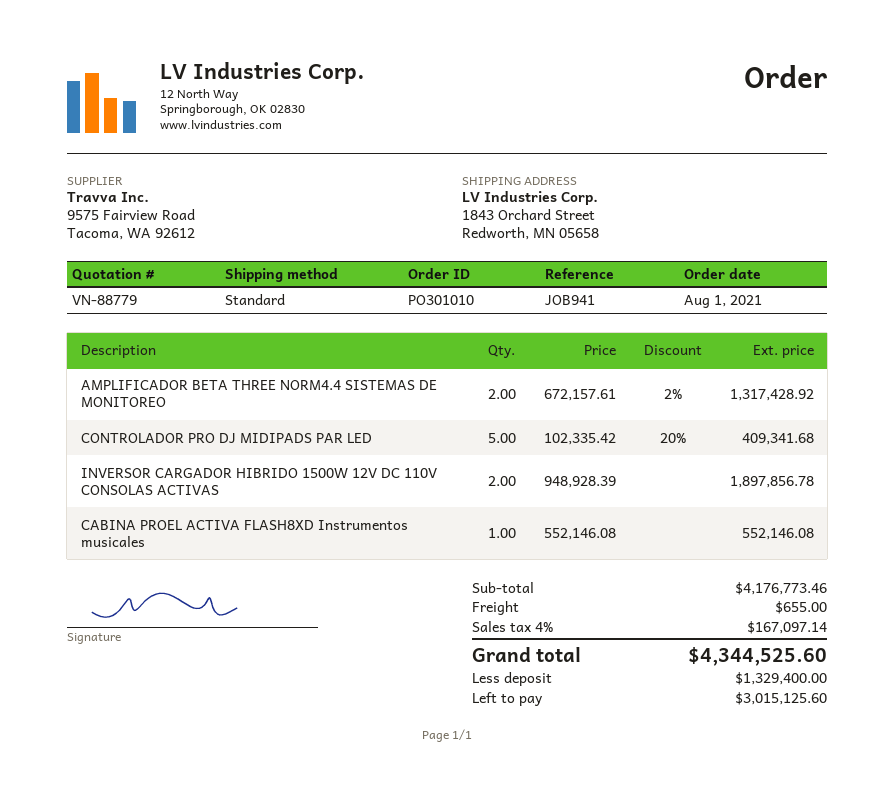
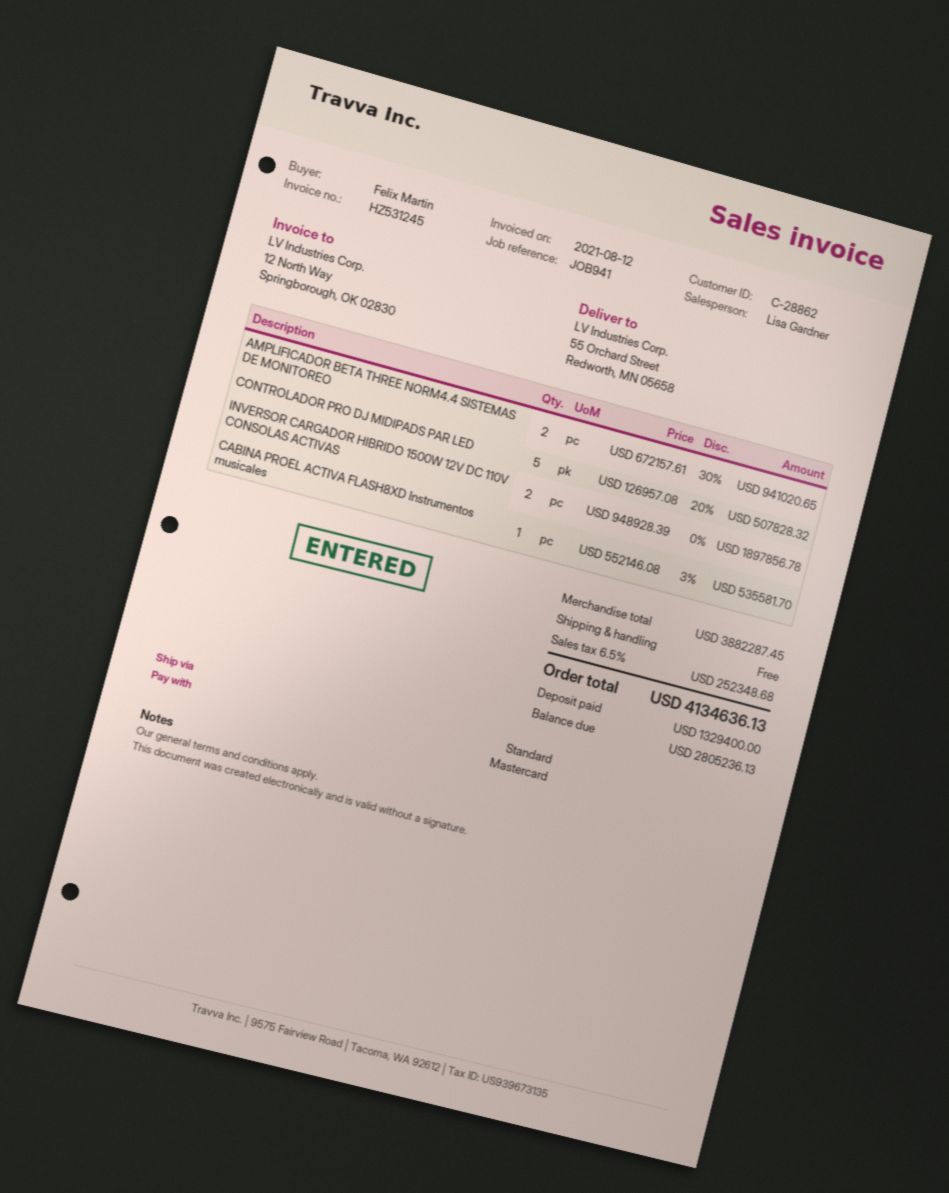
ship to: 1843 Orchard Street, Redworth, MN 05658 -> 55 Orchard Street, Redworth, MN 05658
AMPLIFICADOR BETA THREE NORM4.4 SISTEMAS DE MONITOREO: 2 x 672157.61 - 2% = 1317428.92 -> 2 x 672157.61 - 30% = 941020.65
CONTROLADOR PRO DJ MIDIPADS PAR LED: 5 x 102335.42 - 20% = 409341.68 -> 5 x 126957.08 - 20% = 507828.32
CABINA PROEL ACTIVA FLASH8XD Instrumentos musicales: 1 x 552146.08 = 552146.08 -> 1 x 552146.08 - 3% = 535581.70
subtotal: 4176773.46 -> 3882287.45
shipping: 655.00 -> 0.00
tax: 4% = 167097.14 -> 6.5% = 252348.68
total: 4344525.60 -> 4134636.13
balance: 3015125.60 -> 2805236.13

